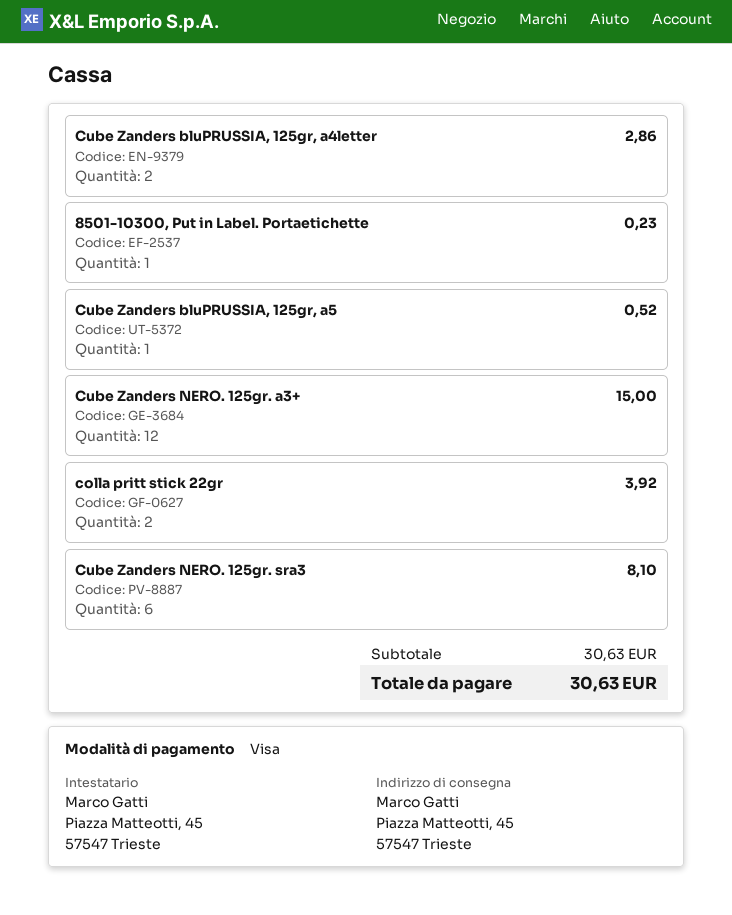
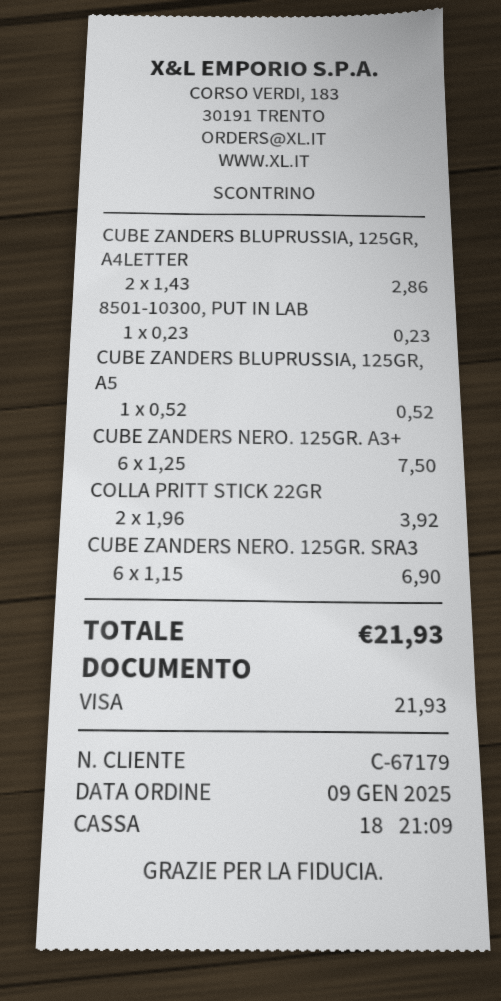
Cube Zanders NERO. 125gr. a3+: 12 for 15.00 -> 6 for 7.50
Cube Zanders NERO. 125gr. sra3: 6 for 8.10 -> 6 for 6.90
total: 30.63 -> 21.93

